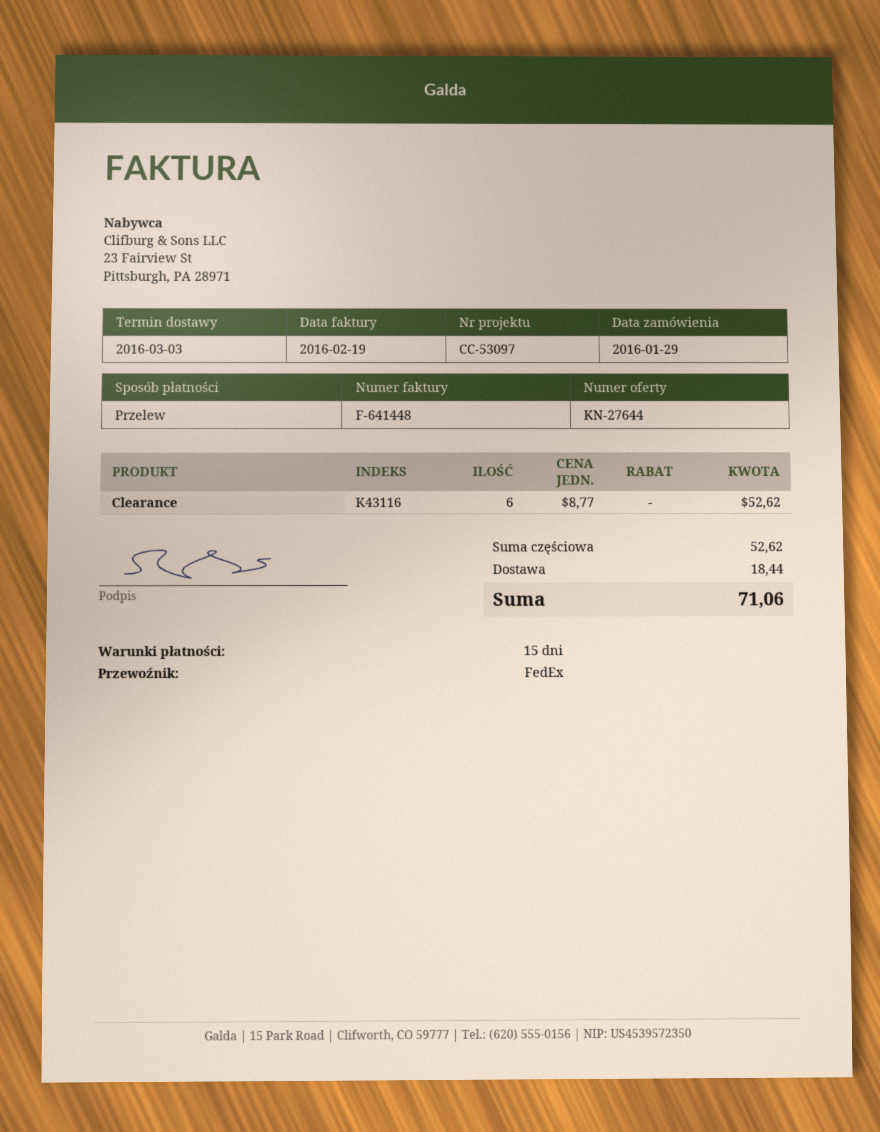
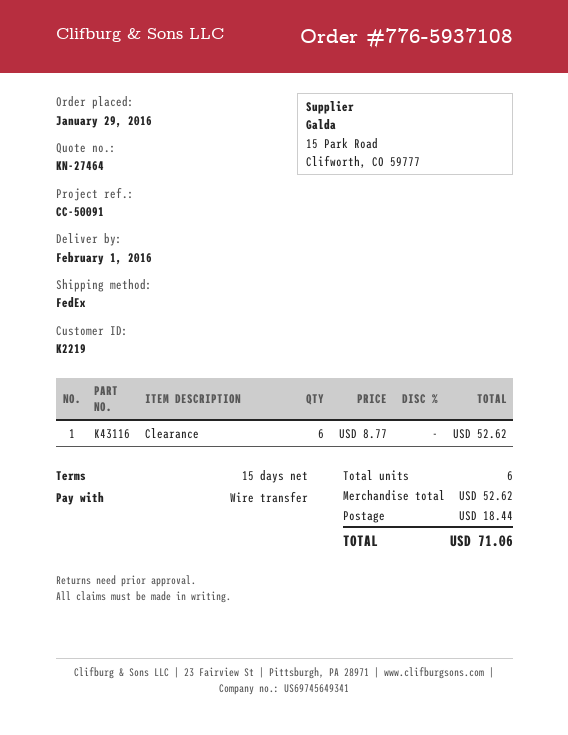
quote number: KN-27644 -> KN-27464
delivery date: 2016-03-03 -> 2016-02-01
reference: CC-53097 -> CC-50091

